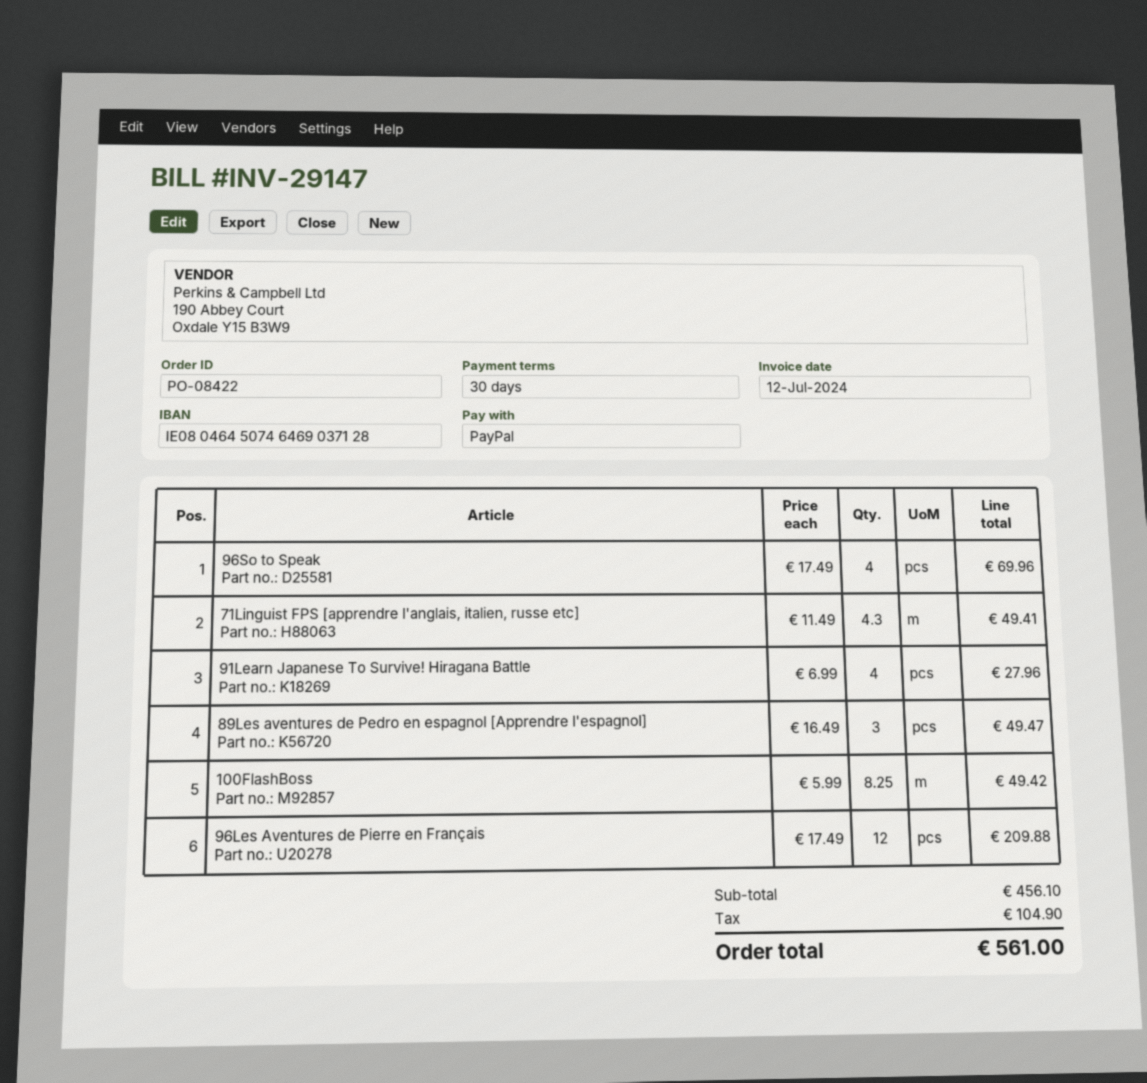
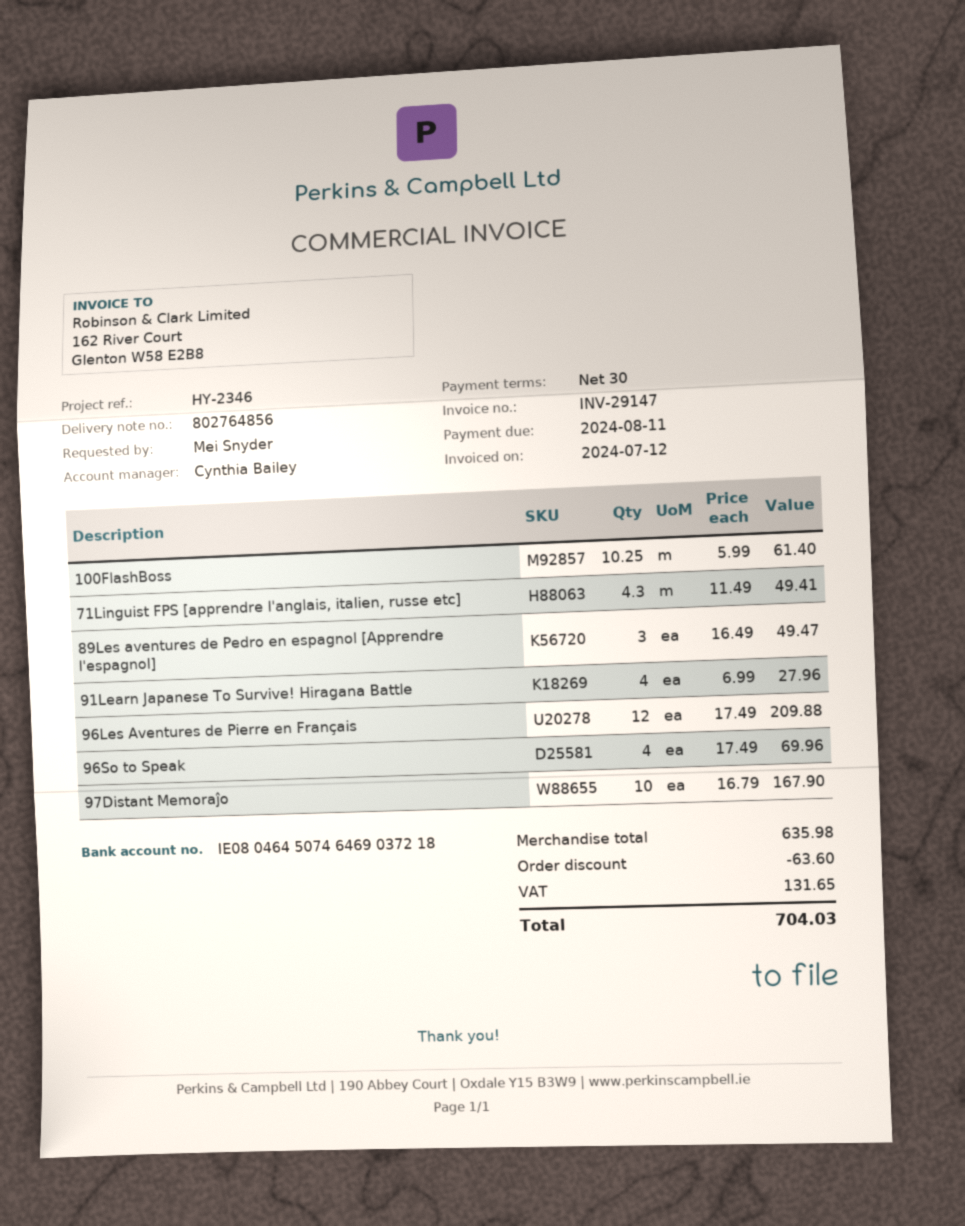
bank account: IE08046450746469037128 -> IE08046450746469037218
100FlashBoss: 8.25 x 5.99 = 49.42 -> 10.25 x 5.99 = 61.40
97Distant Memoraĵo: none -> 10 x 16.79 = 167.90
subtotal: 456.10 -> 635.98
discount: none -> 63.60
tax: 104.90 -> 131.65
total: 561.00 -> 704.03

